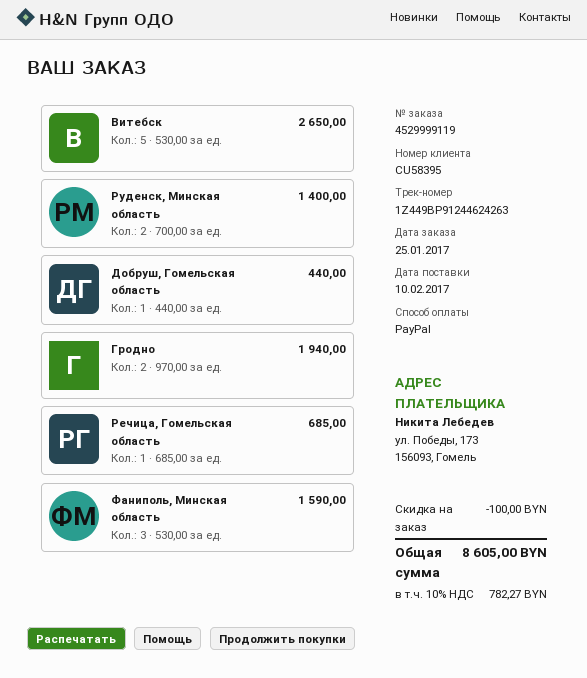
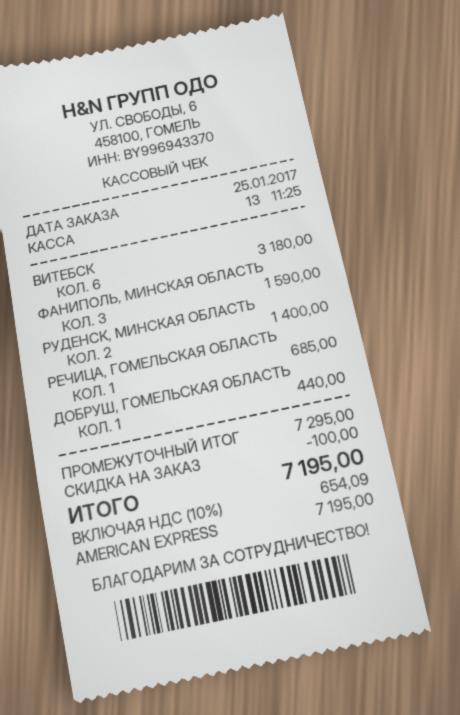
payment method: PayPal -> American Express
Витебск: 5 for 2650.00 -> 6 for 3180.00
Гродно: 2 for 1940.00 -> none
tax: 10% = 782.27 -> 10% = 654.09
total: 8605.00 -> 7195.00

